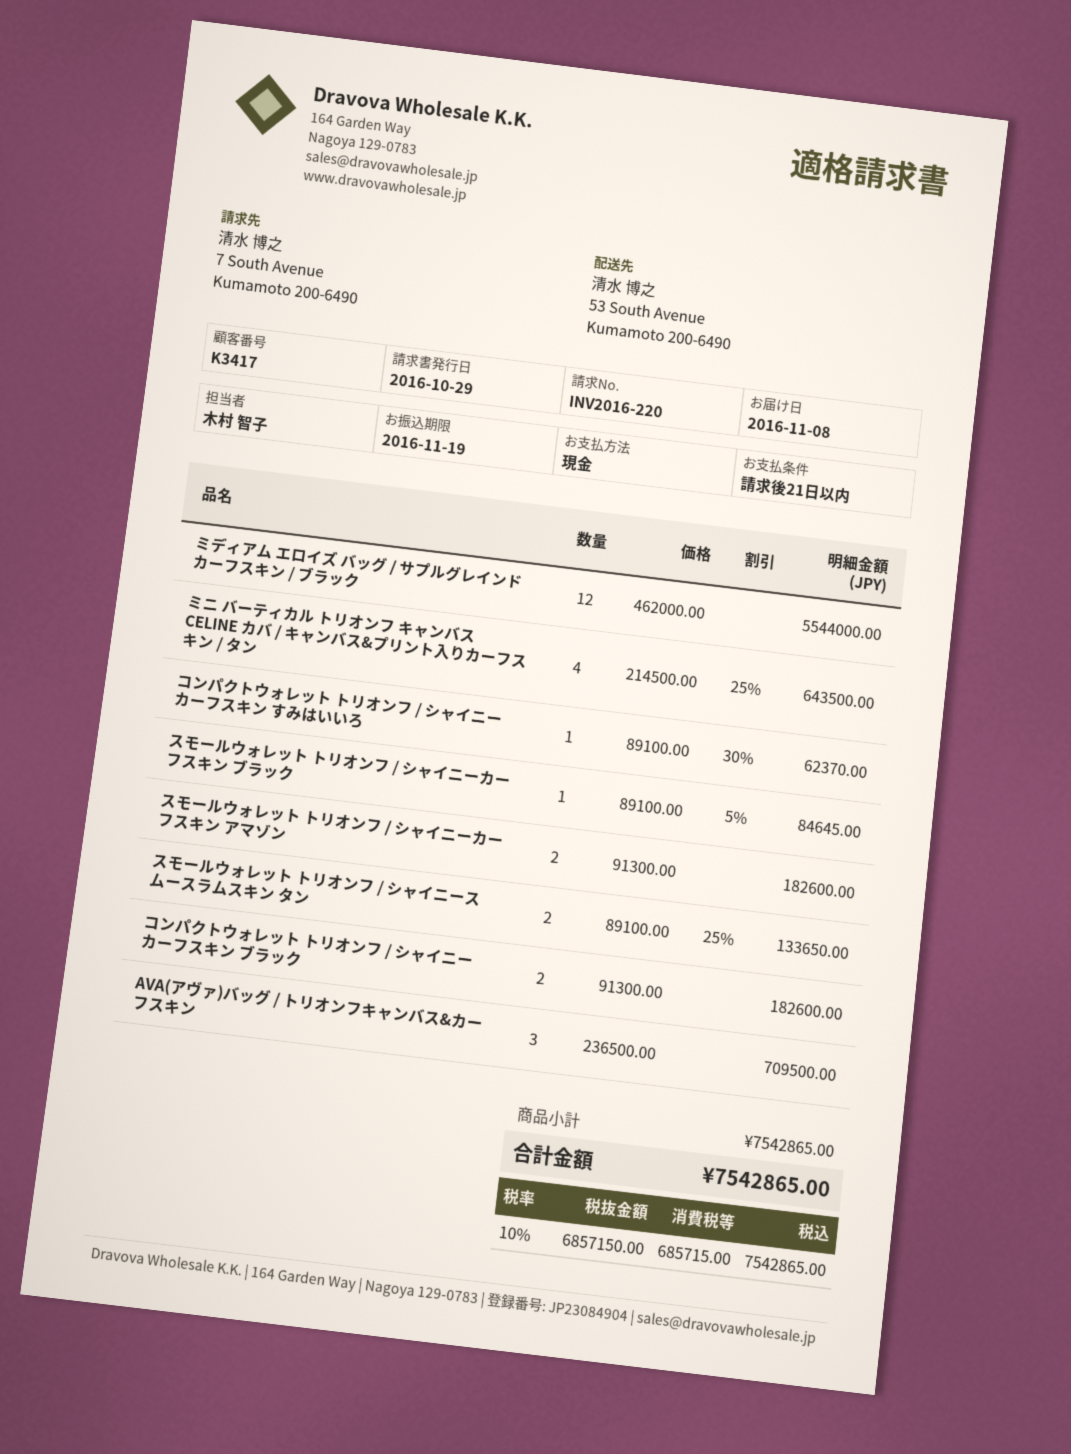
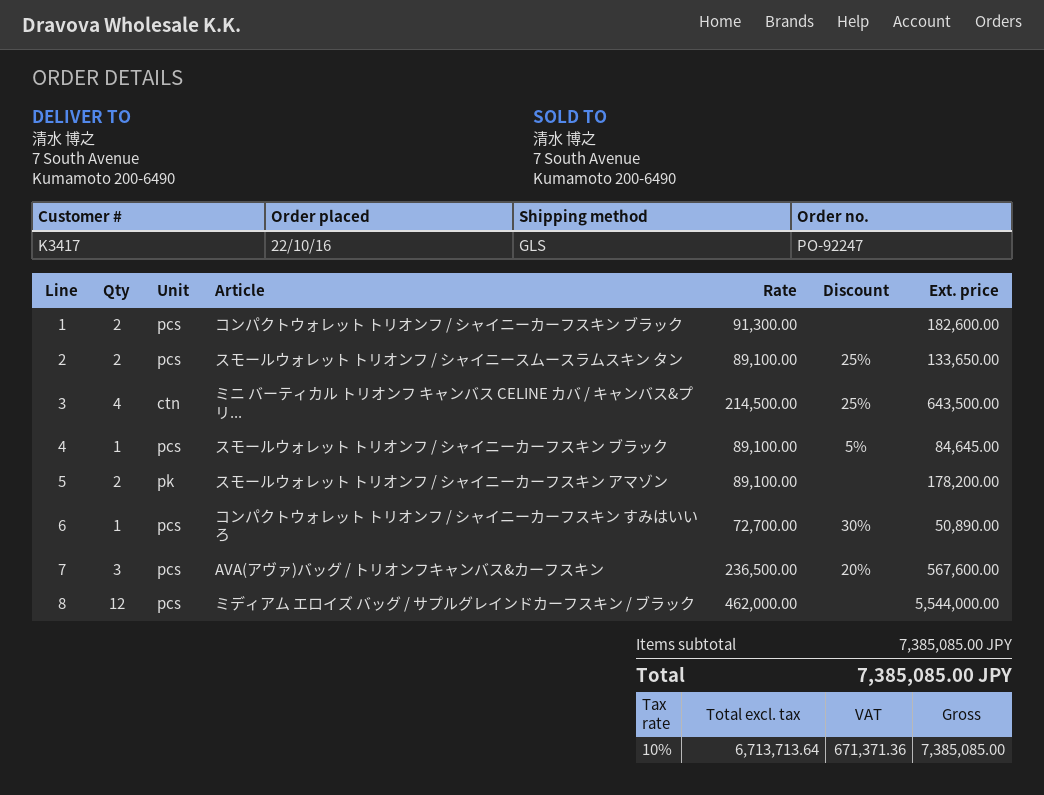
ship to: 53 South Avenue, Kumamoto 200-6490 -> 7 South Avenue, Kumamoto 200-6490
コンパクトウォレット トリオンフ / シャイニーカーフスキン すみはいいろ: 1 x 89100.00 - 30% = 62370.00 -> 1 x 72700.00 - 30% = 50890.00
スモールウォレット トリオンフ / シャイニーカーフスキン アマゾン: 2 x 91300.00 = 182600.00 -> 2 x 89100.00 = 178200.00
AVA(アヴァ)バッグ / トリオンフキャンバス&カーフスキン: 3 x 236500.00 = 709500.00 -> 3 x 236500.00 - 20% = 567600.00
subtotal: 7542865.00 -> 7385085.00
net: 6857150.00 -> 6713713.64
tax: 10% = 685715.00 -> 10% = 671371.36
total: 7542865.00 -> 7385085.00

